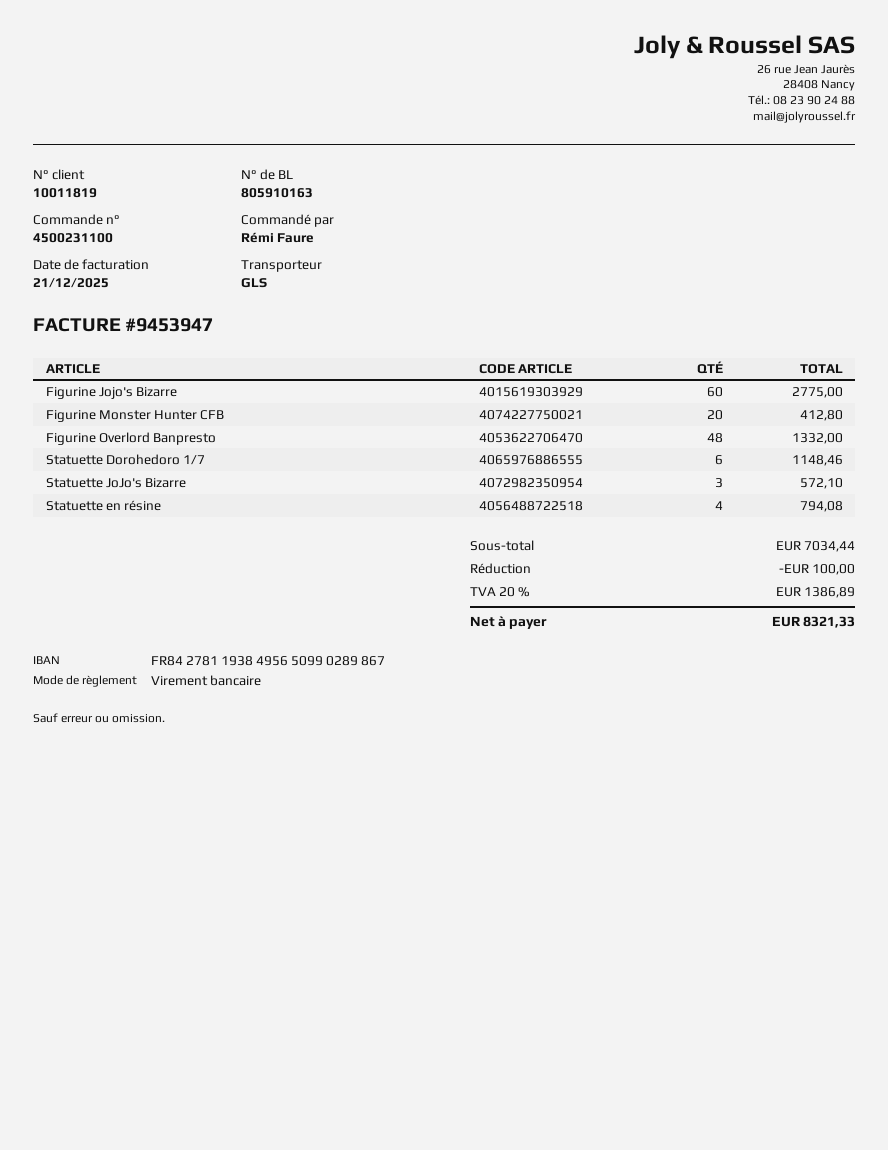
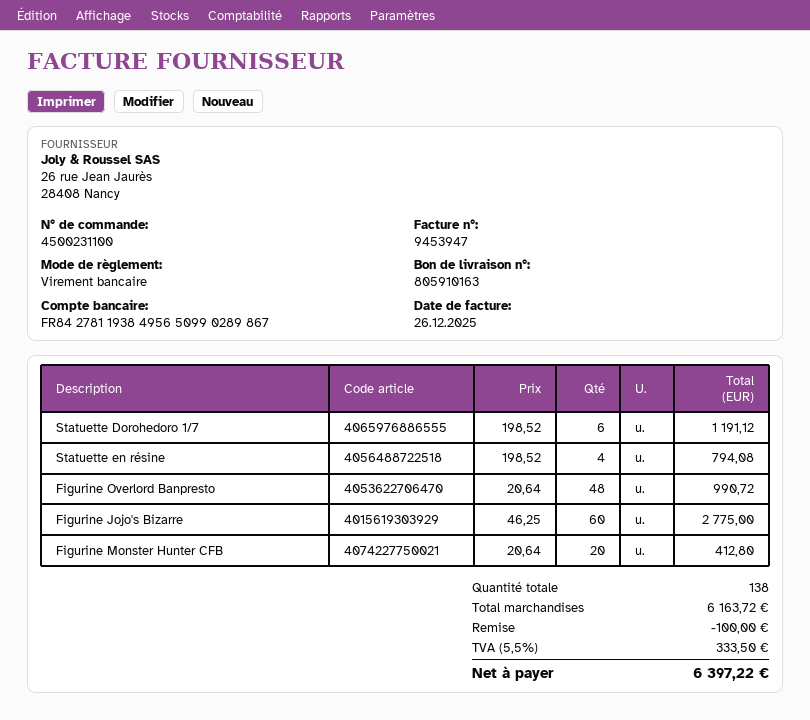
invoice date: 2025-12-21 -> 2025-12-26
Figurine Overlord Banpresto: 48 for 1332.00 -> 48 for 990.72
Statuette Dorohedoro 1/7: 6 for 1148.46 -> 6 for 1191.12
Statuette JoJo's Bizarre: 3 for 572.10 -> none
subtotal: 7034.44 -> 6163.72
tax: 20% = 1386.89 -> 5.5% = 333.50
total: 8321.33 -> 6397.22

